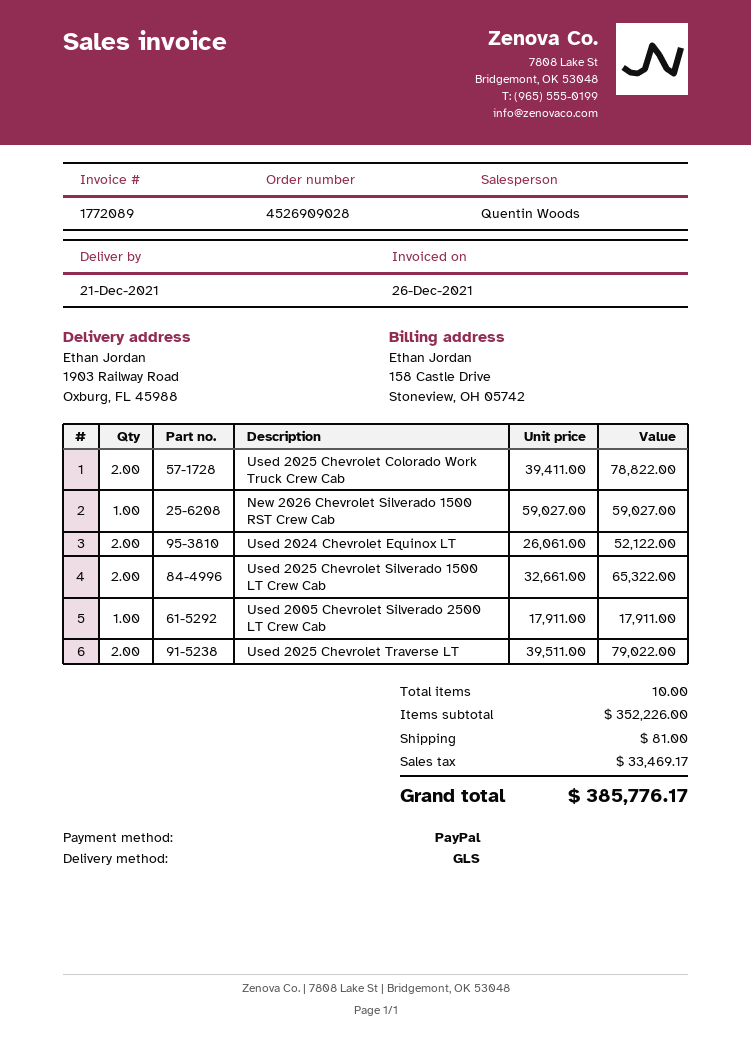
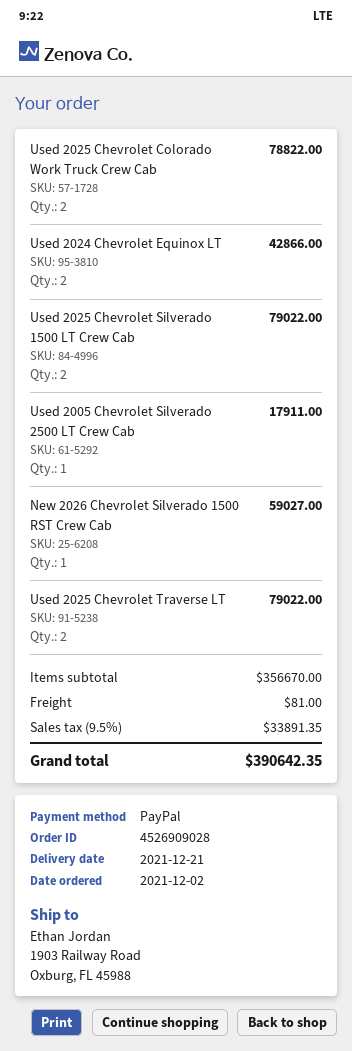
Used 2024 Chevrolet Equinox LT: 2 for 52122.00 -> 2 for 42866.00
Used 2025 Chevrolet Silverado 1500 LT Crew Cab: 2 for 65322.00 -> 2 for 79022.00
subtotal: 352226.00 -> 356670.00
tax: 33469.17 -> 33891.35
total: 385776.17 -> 390642.35

